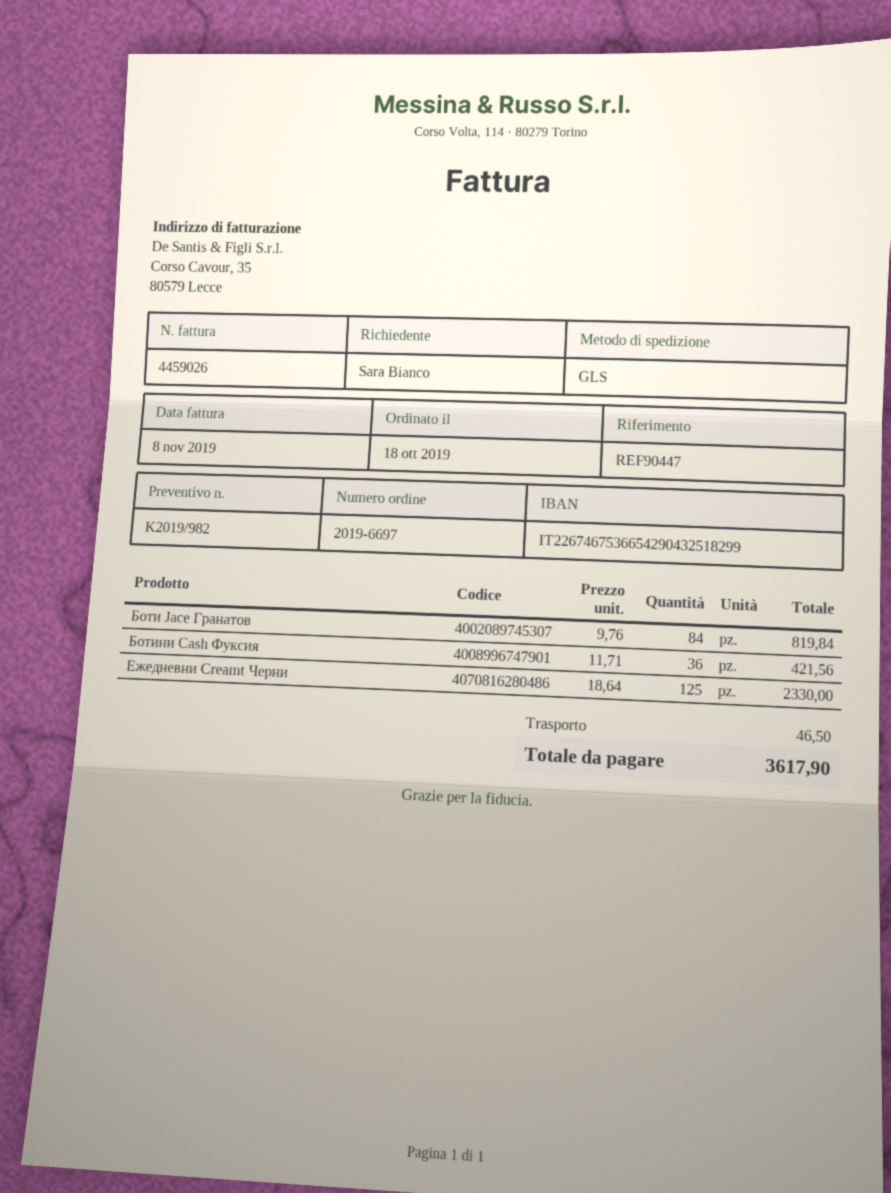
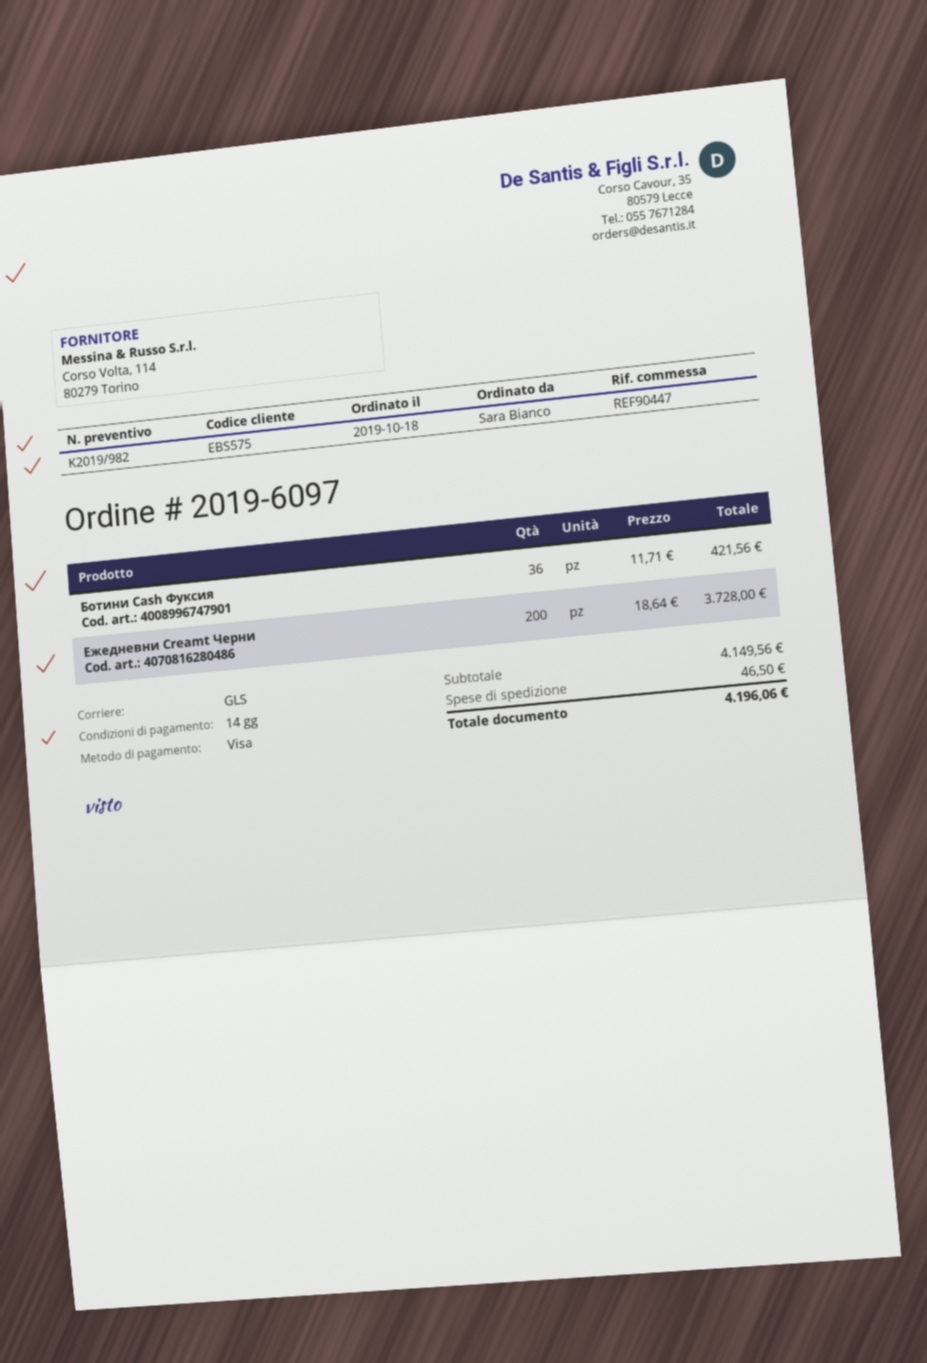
order number: 2019-6697 -> 2019-6097
Боти Jace Гранатов: 84 x 9.76 = 819.84 -> none
Ежедневни Creamt Черни: 125 x 18.64 = 2330.00 -> 200 x 18.64 = 3728.00
total: 3617.90 -> 4196.06

